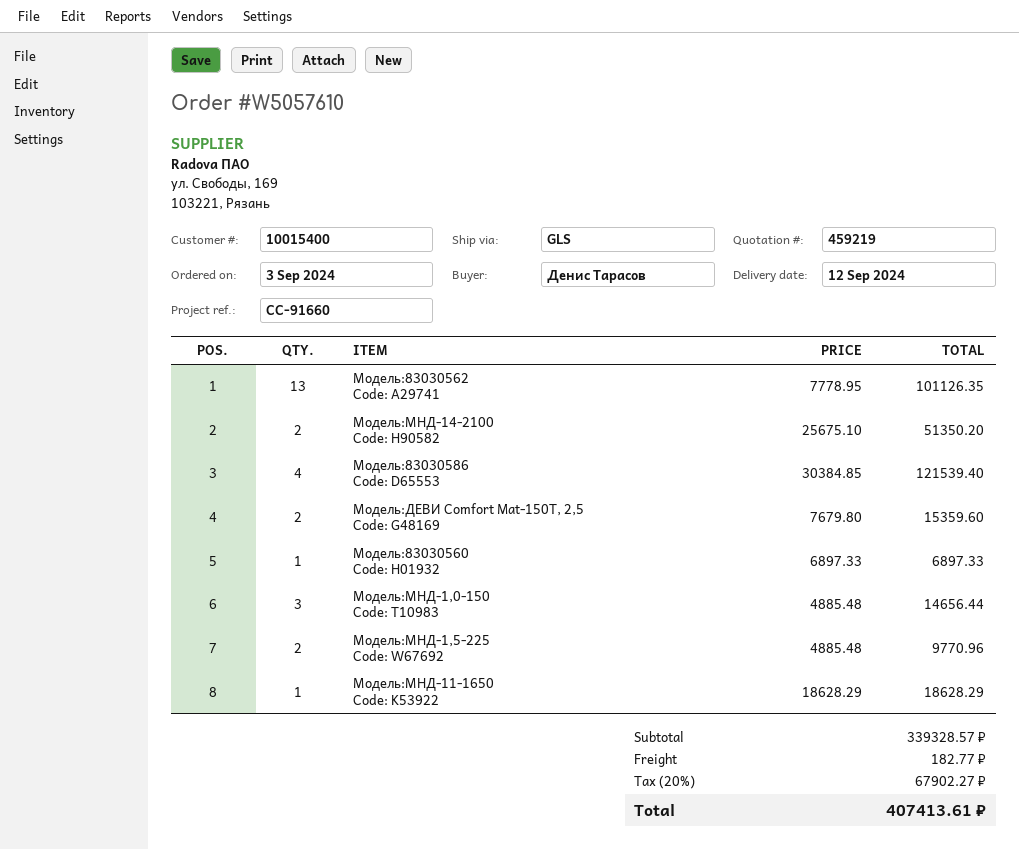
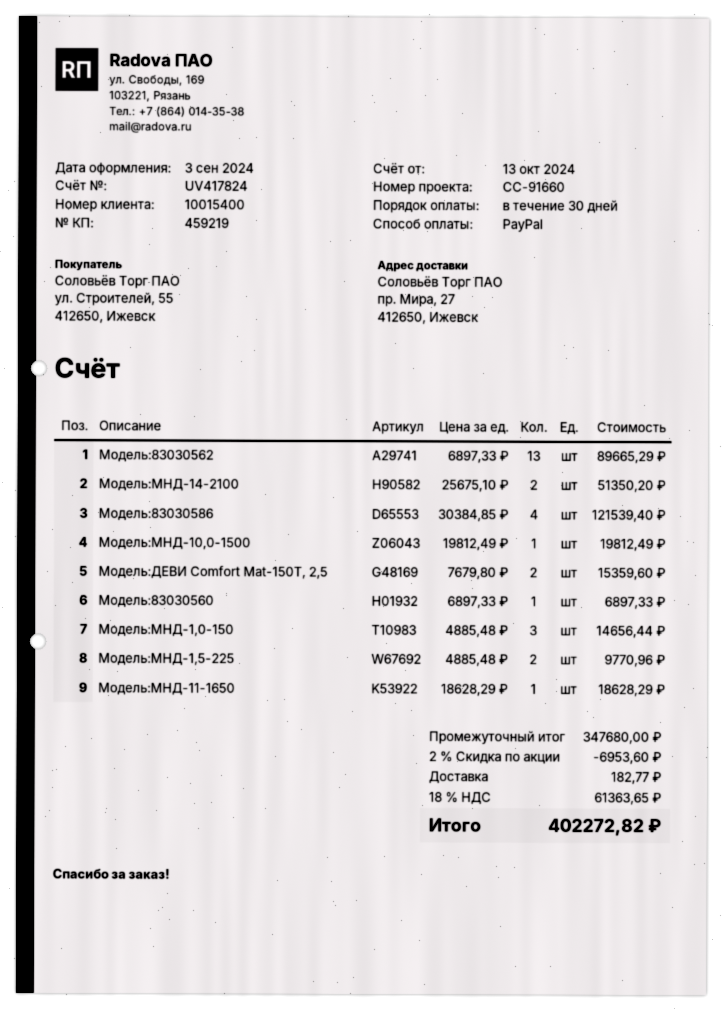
Модель:83030562: 13 x 7778.95 = 101126.35 -> 13 x 6897.33 = 89665.29
Модель:МНД-10,0-1500: none -> 1 x 19812.49 = 19812.49
subtotal: 339328.57 -> 347680.00
discount: none -> 2% = 6953.60
tax: 20% = 67902.27 -> 18% = 61363.65
total: 407413.61 -> 402272.82

